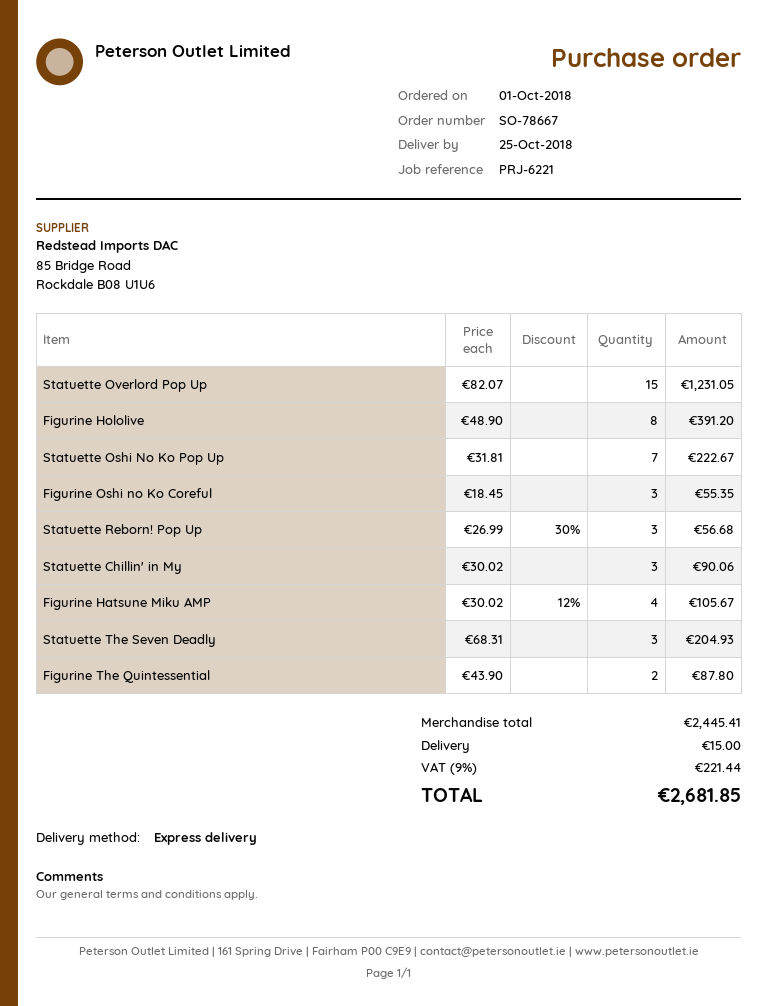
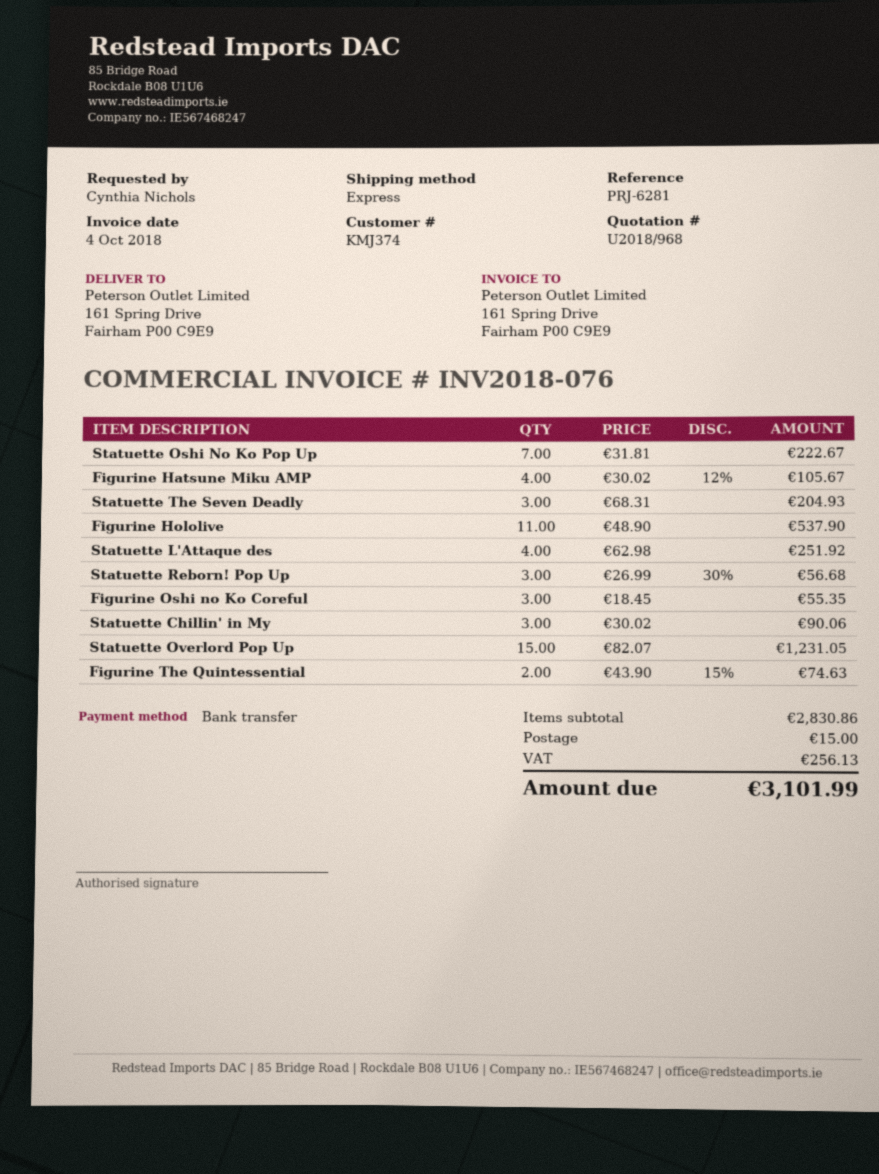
reference: PRJ-6221 -> PRJ-6281
Figurine Hololive: 8 x 48.90 = 391.20 -> 11 x 48.90 = 537.90
Figurine The Quintessential: 2 x 43.90 = 87.80 -> 2 x 43.90 - 15% = 74.63
Statuette L'Attaque des: none -> 4 x 62.98 = 251.92
subtotal: 2445.41 -> 2830.86
tax: 221.44 -> 256.13
total: 2681.85 -> 3101.99

